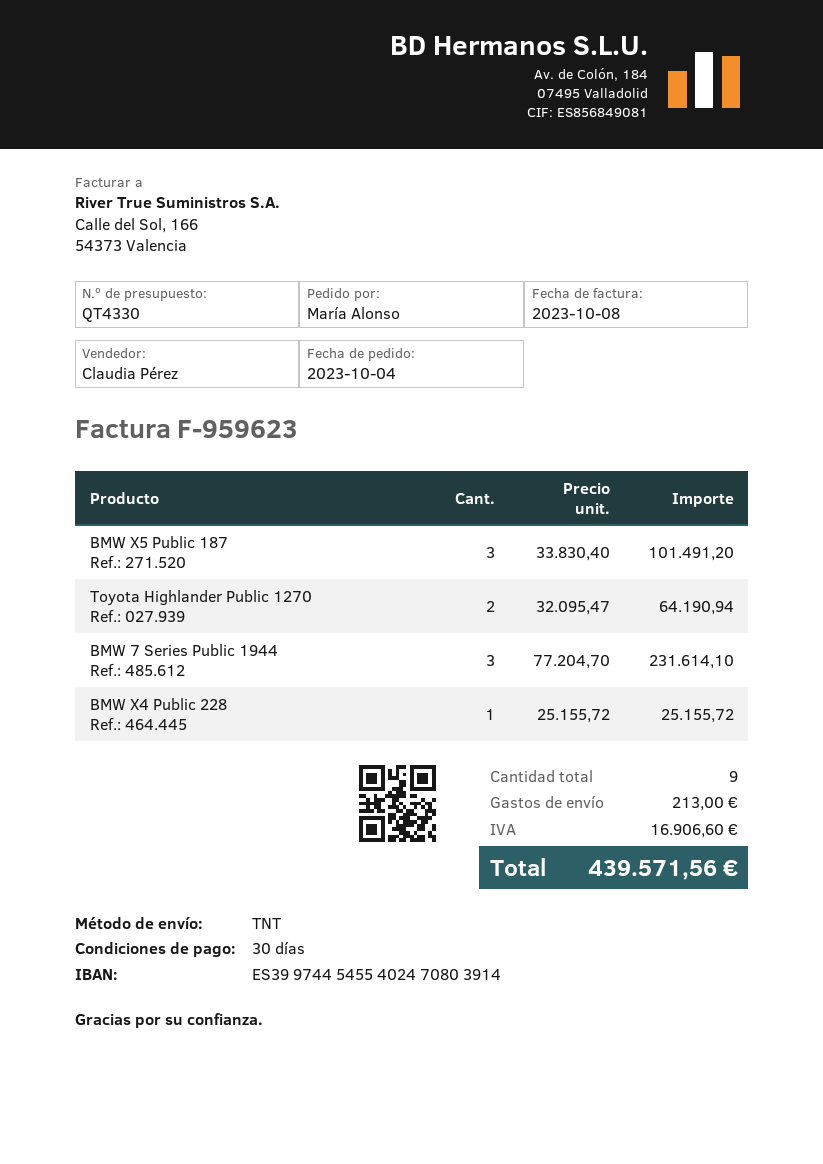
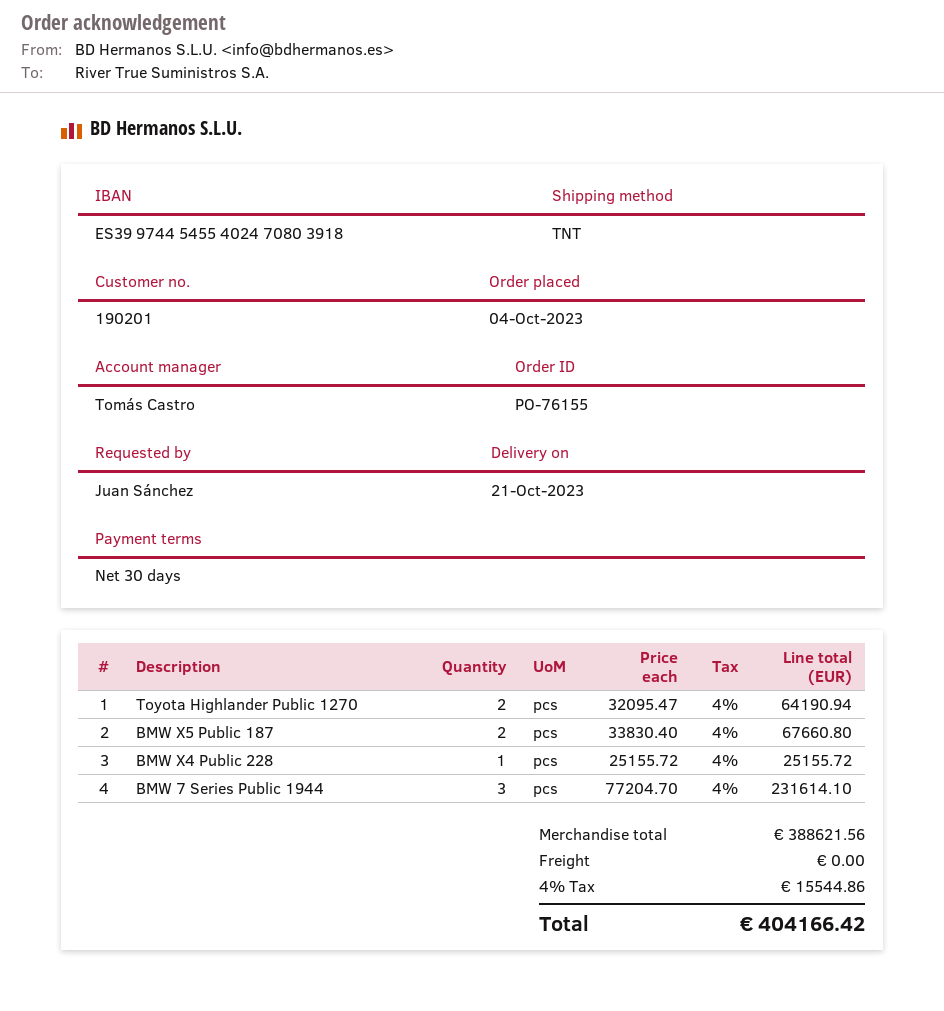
ordered by: María Alonso -> Juan Sánchez
sales rep: Claudia Pérez -> Tomás Castro
bank account: ES3997445455402470803914 -> ES3997445455402470803918
BMW X5 Public 187: 3 x 33830.40 = 101491.20 -> 2 x 33830.40 = 67660.80
shipping: 213.00 -> 0.00
tax: 16906.60 -> 15544.86
total: 439571.56 -> 404166.42

